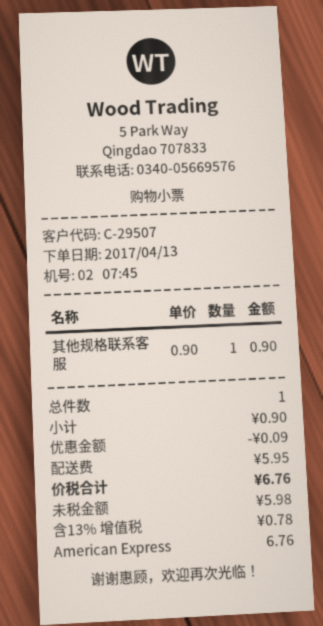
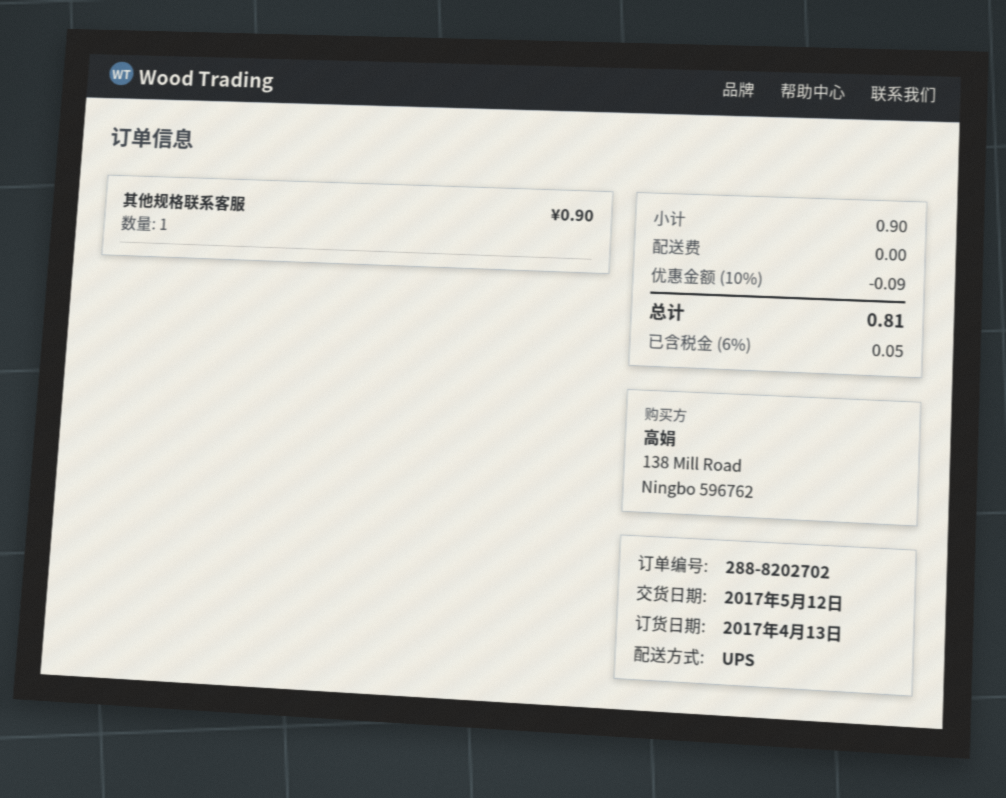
shipping: 5.95 -> 0.00
tax: 13% = 0.78 -> 6% = 0.05
total: 6.76 -> 0.81

